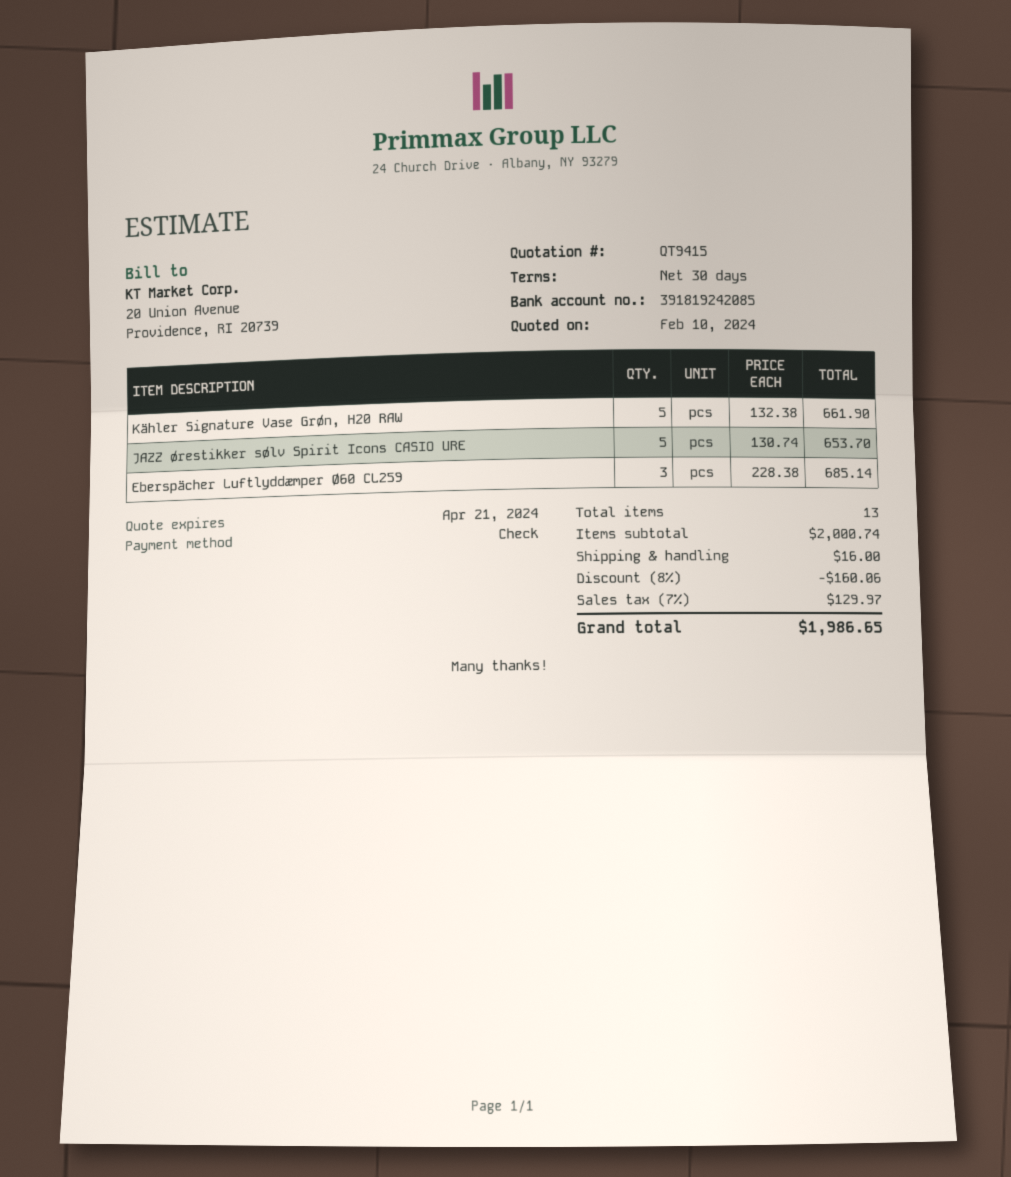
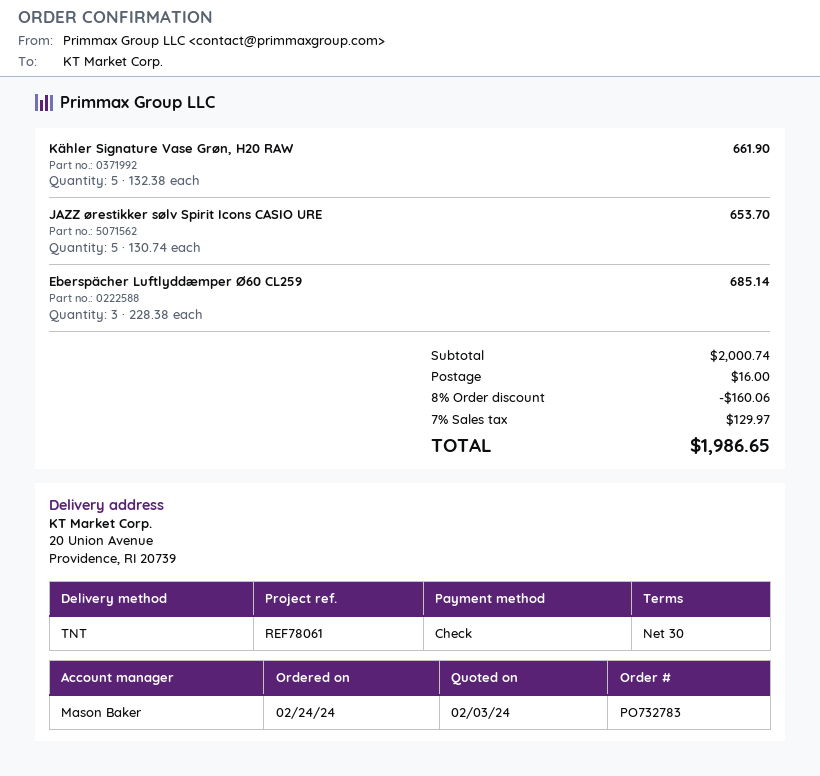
quote date: 2024-02-10 -> 2024-02-03

